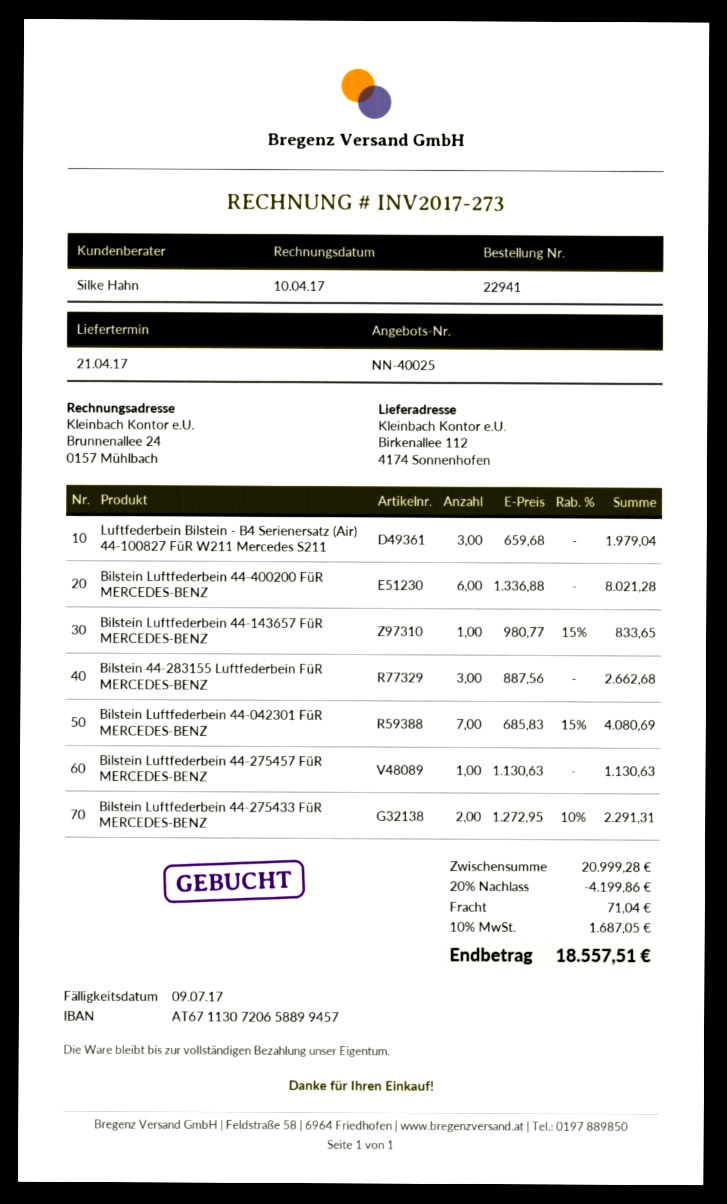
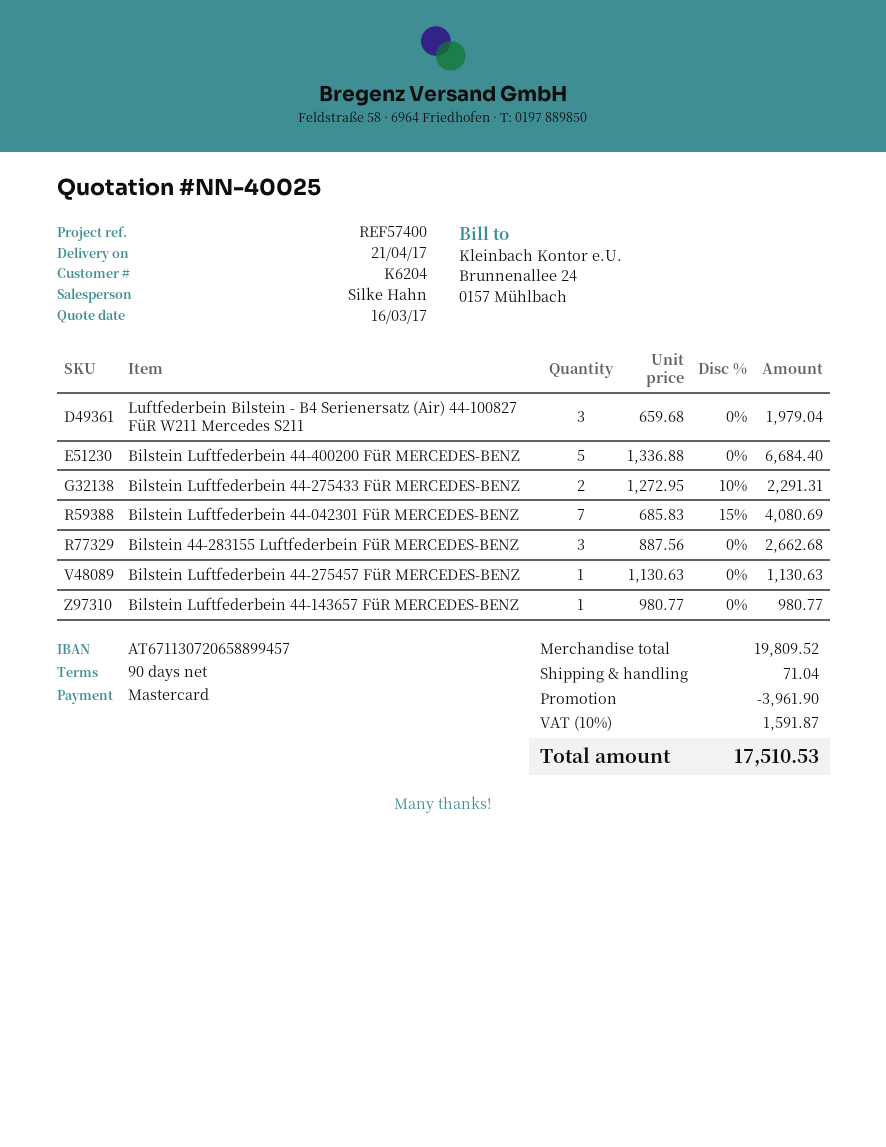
Bilstein Luftfederbein 44-400200 FüR MERCEDES-BENZ: 6 x 1336.88 = 8021.28 -> 5 x 1336.88 = 6684.40
Bilstein Luftfederbein 44-143657 FüR MERCEDES-BENZ: 1 x 980.77 - 15% = 833.65 -> 1 x 980.77 = 980.77
subtotal: 20999.28 -> 19809.52
discount: 4199.86 -> 3961.90
tax: 10% = 1687.05 -> 10% = 1591.87
total: 18557.51 -> 17510.53

